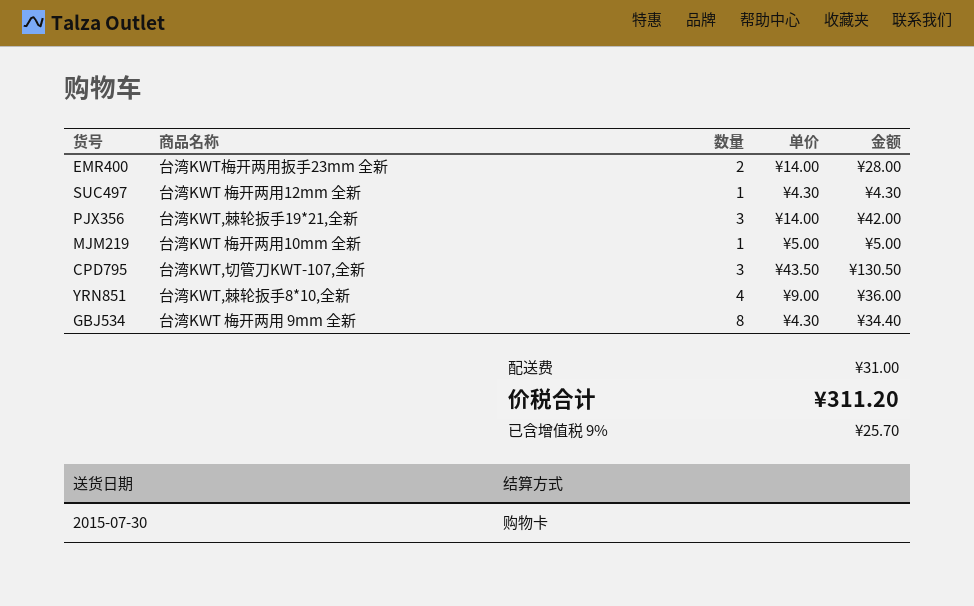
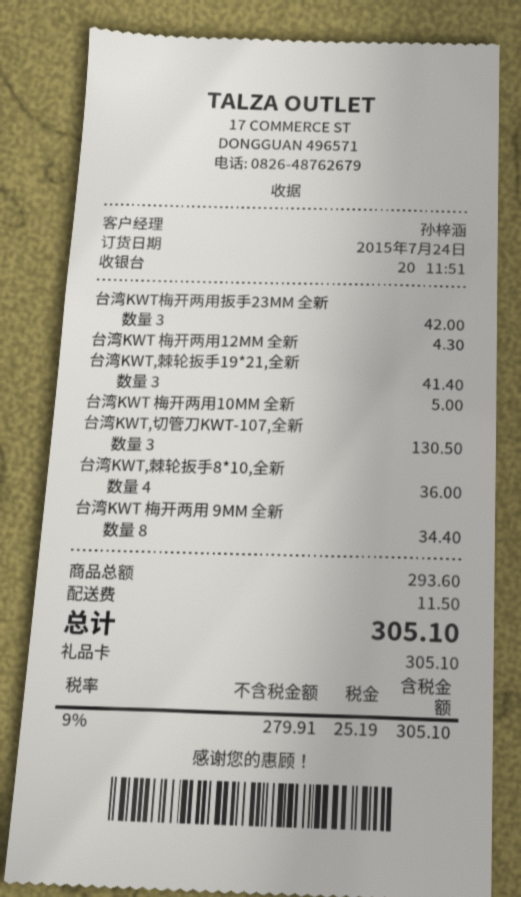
台湾KWT梅开两用扳手23mm 全新: 2 for 28.00 -> 3 for 42.00
台湾KWT,棘轮扳手19*21,全新: 3 for 42.00 -> 3 for 41.40
shipping: 31.00 -> 11.50
tax: 9% = 25.70 -> 9% = 25.19
total: 311.20 -> 305.10

